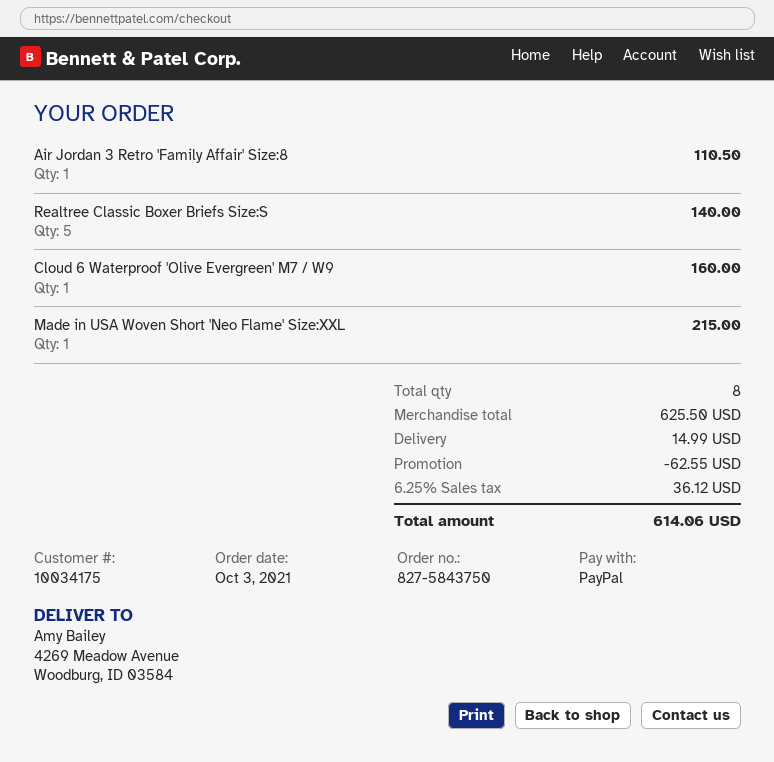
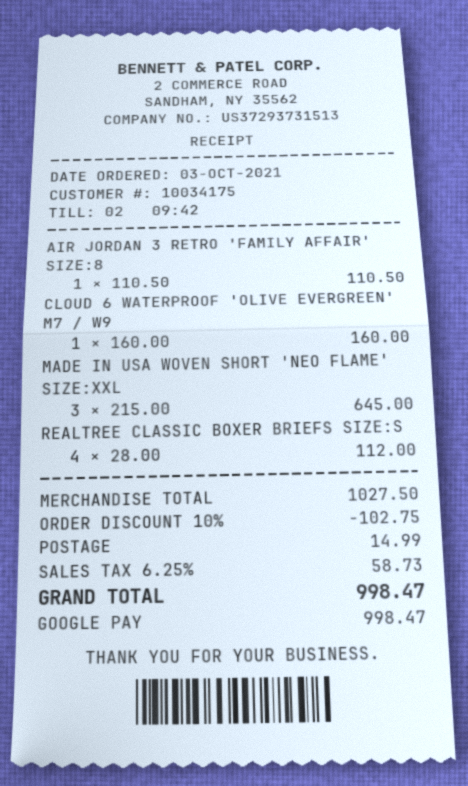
payment method: PayPal -> Google Pay
Realtree Classic Boxer Briefs Size:S: 5 for 140.00 -> 4 for 112.00
Made in USA Woven Short 'Neo Flame' Size:XXL: 1 for 215.00 -> 3 for 645.00
subtotal: 625.50 -> 1027.50
discount: 62.55 -> 102.75
tax: 6.25% = 36.12 -> 6.25% = 58.73
total: 614.06 -> 998.47

